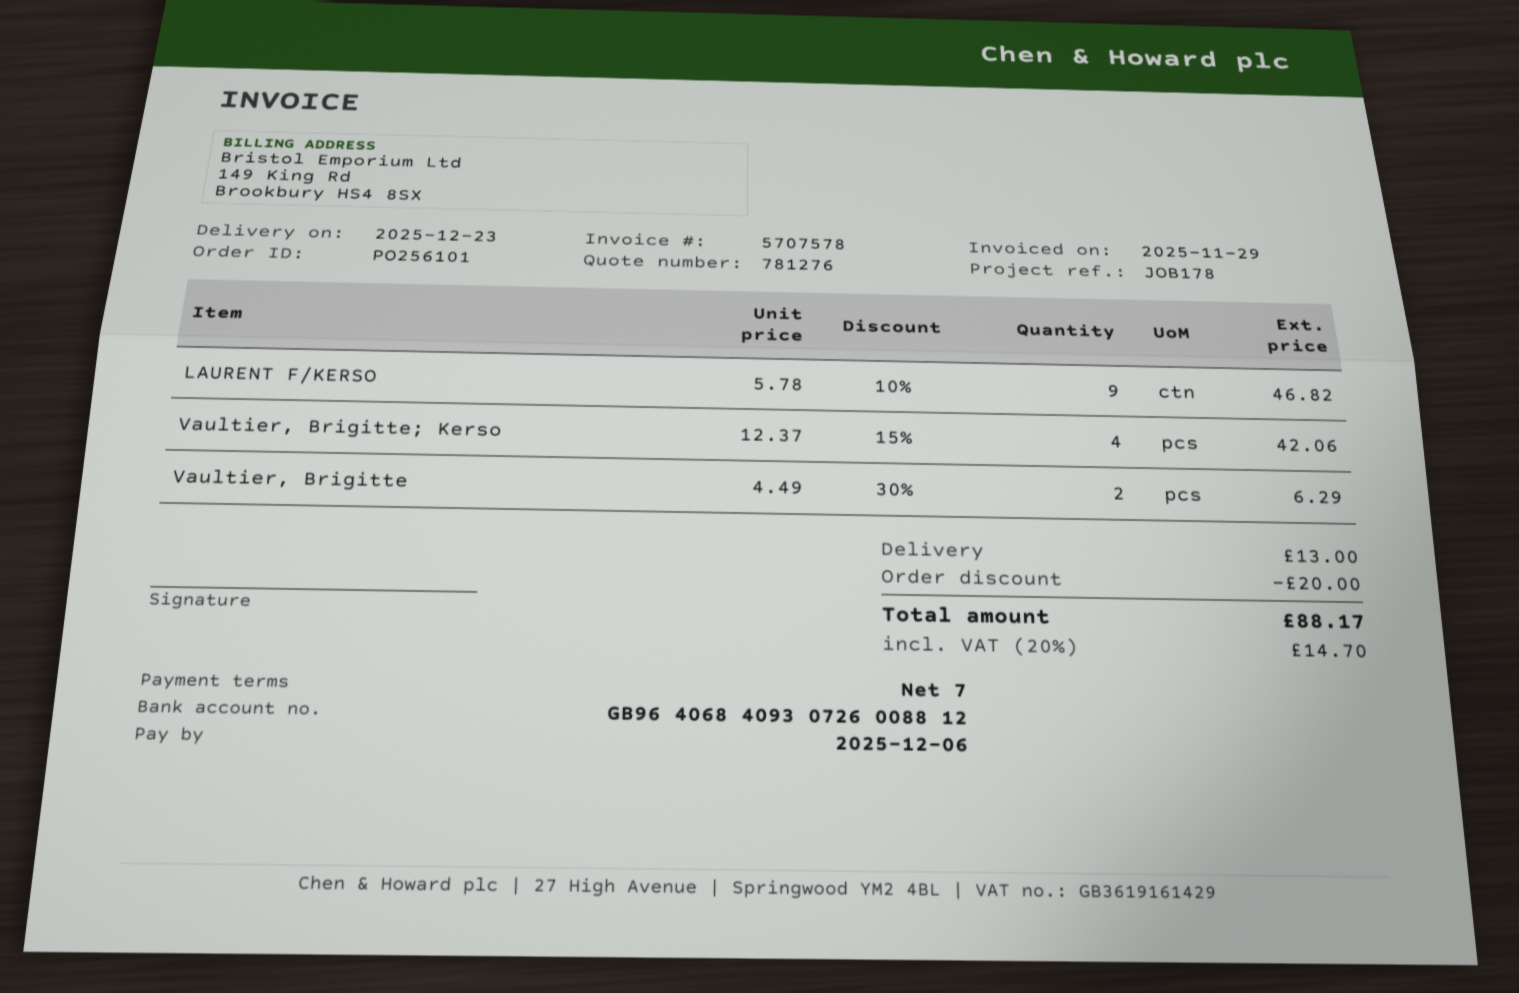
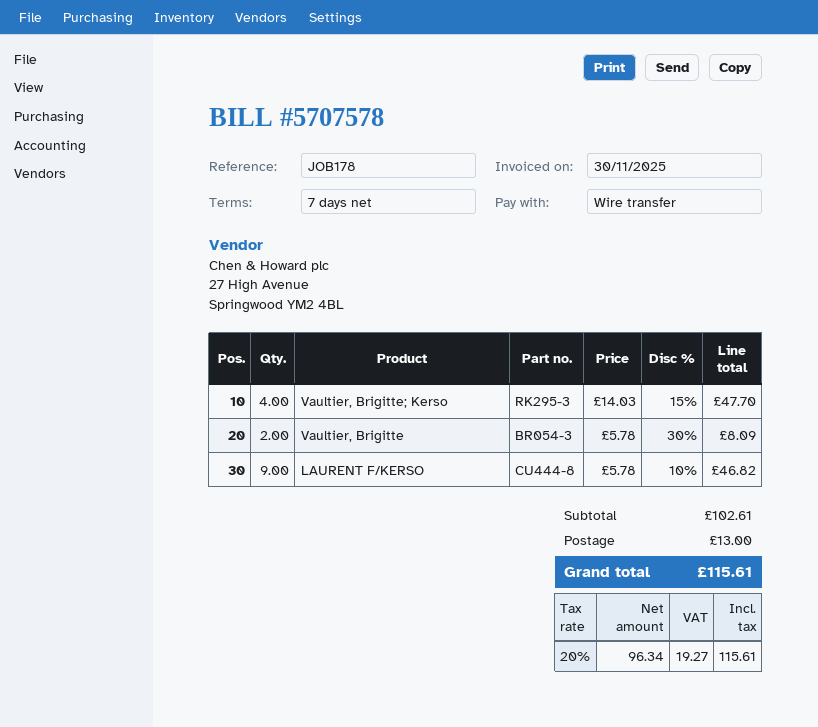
invoice date: 2025-11-29 -> 2025-11-30
Vaultier, Brigitte; Kerso: 4 x 12.37 - 15% = 42.06 -> 4 x 14.03 - 15% = 47.70
Vaultier, Brigitte: 2 x 4.49 - 30% = 6.29 -> 2 x 5.78 - 30% = 8.09
discount: 20.00 -> none
tax: 20% = 14.70 -> 20% = 19.27
total: 88.17 -> 115.61

